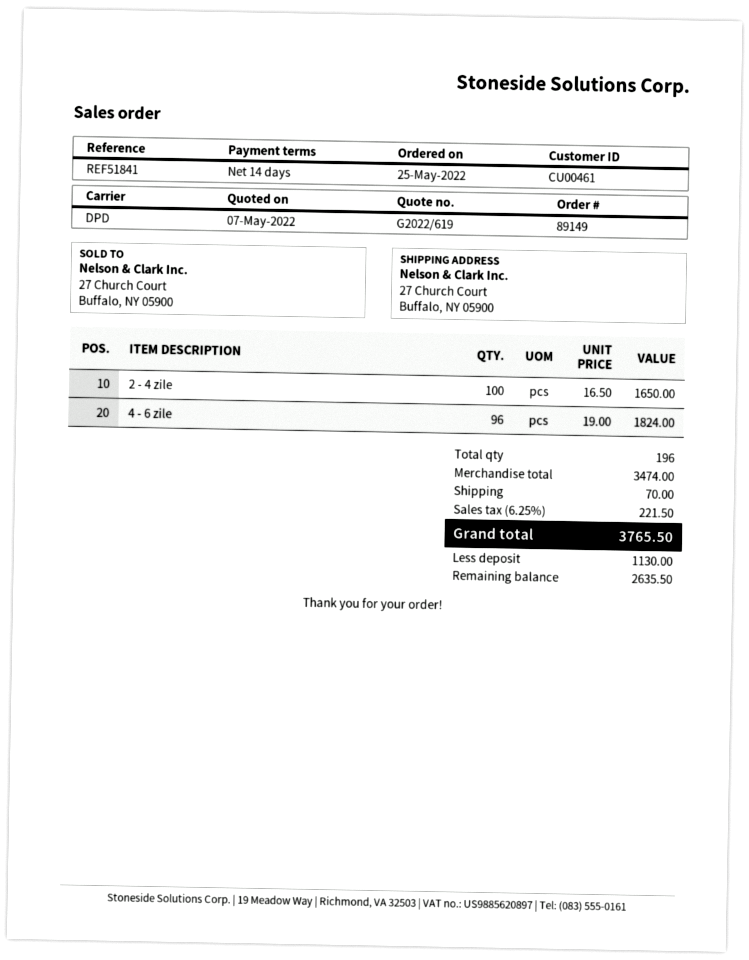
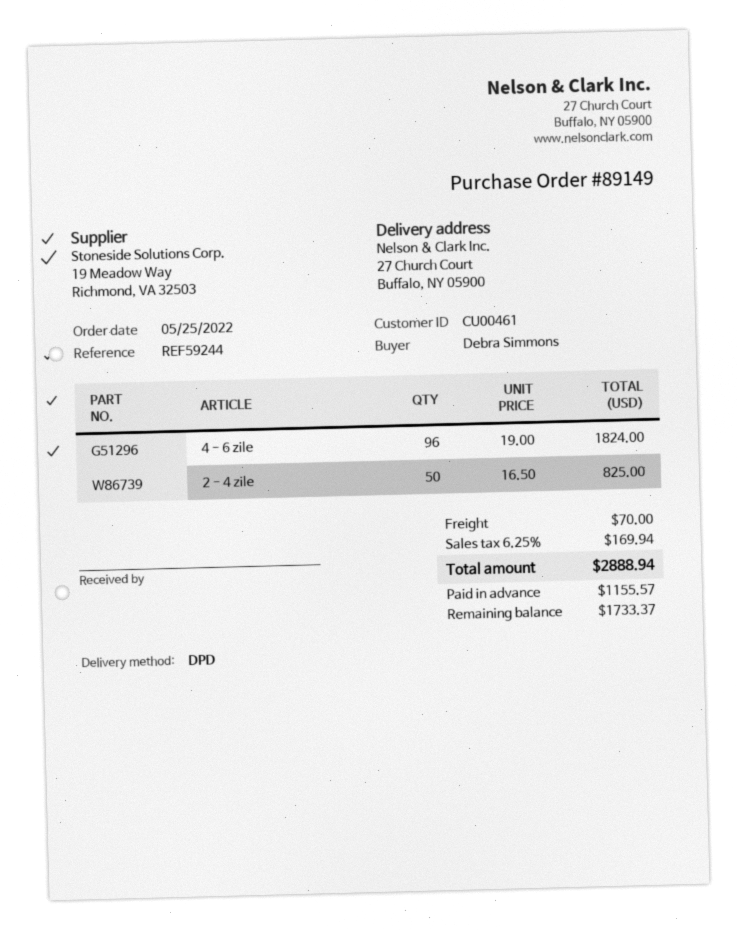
reference: REF51841 -> REF59244
2 - 4 zile: 100 x 16.50 = 1650.00 -> 50 x 16.50 = 825.00
tax: 6.25% = 221.50 -> 6.25% = 169.94
total: 3765.50 -> 2888.94
deposit: 1130.00 -> 1155.57
balance: 2635.50 -> 1733.37

